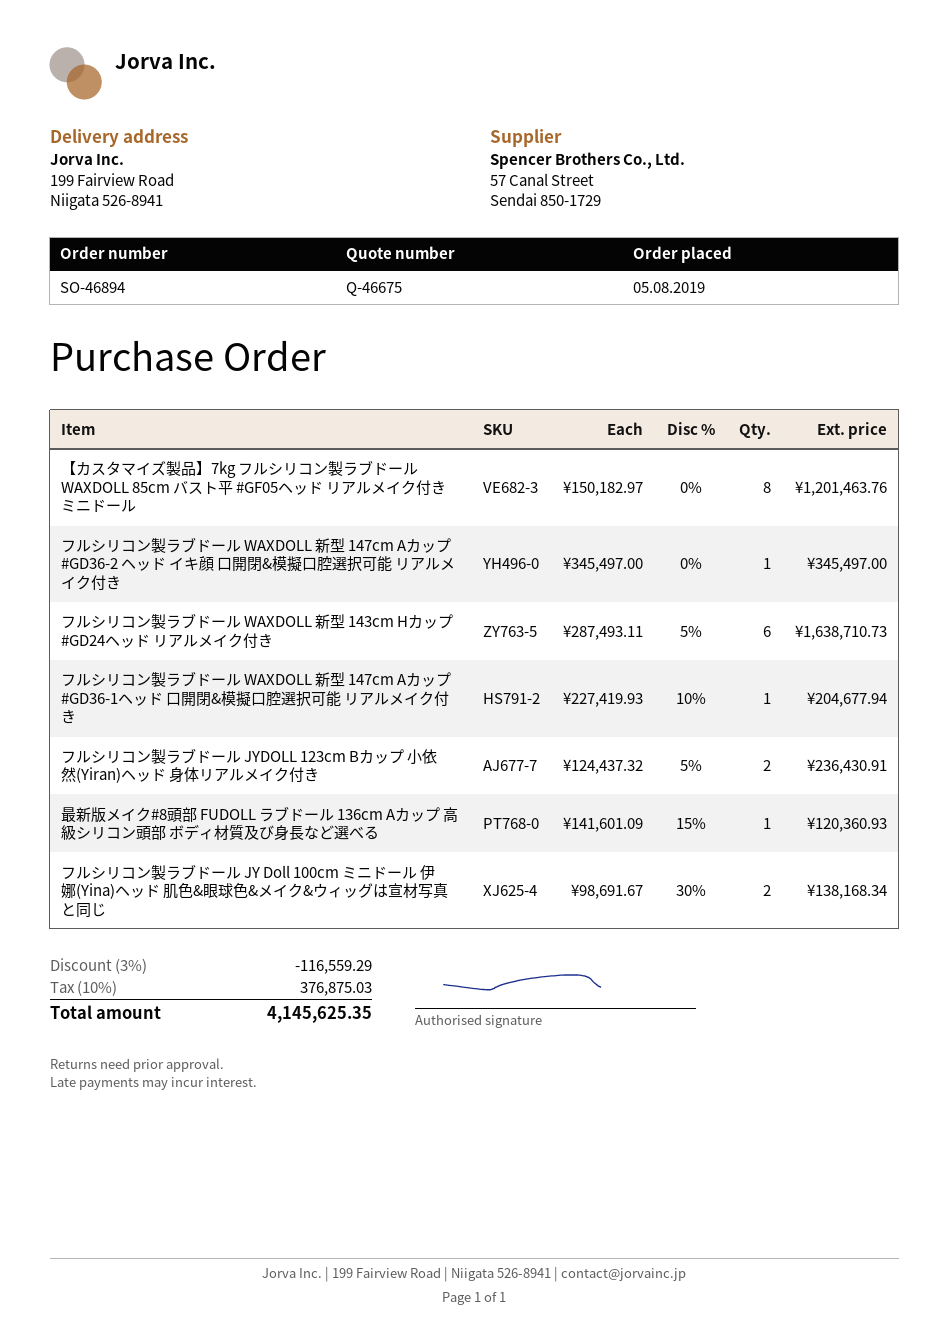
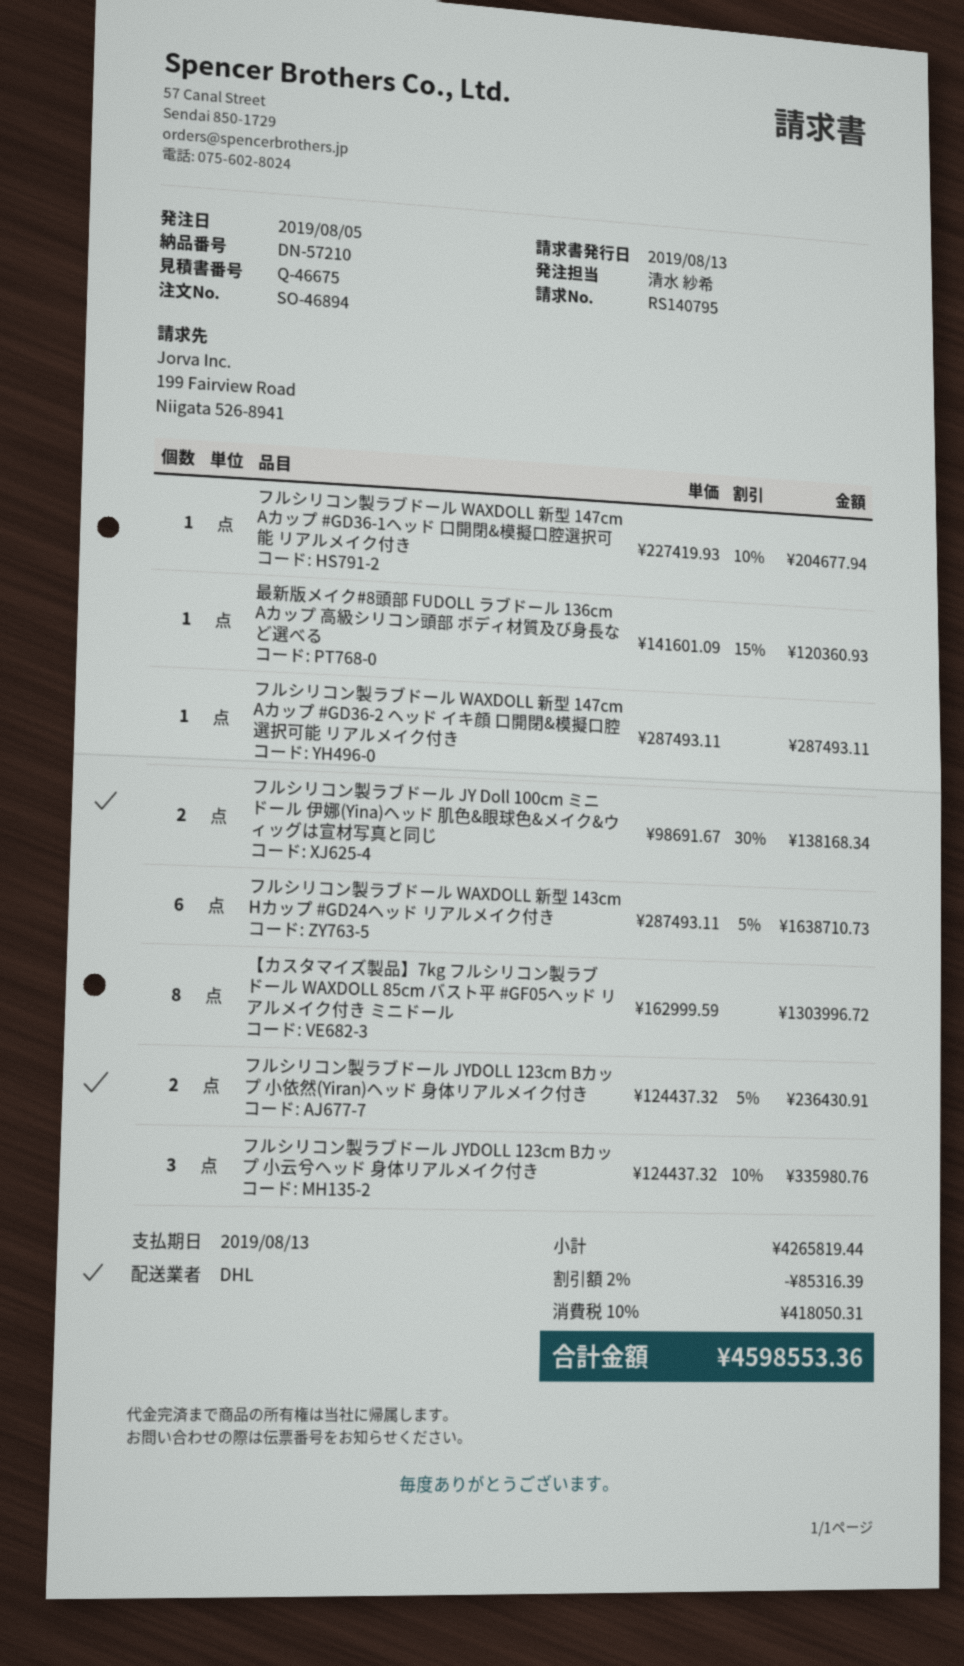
【カスタマイズ製品】7kg フルシリコン製ラブドール WAXDOLL 85cm バスト平 #GF05ヘッド リアルメイク付き ミニドール: 8 x 150182.97 = 1201463.76 -> 8 x 162999.59 = 1303996.72
フルシリコン製ラブドール WAXDOLL 新型 147cm Aカップ #GD36-2 ヘッド イキ顔 口開閉&模擬口腔選択可能 リアルメイク付き: 1 x 345497.00 = 345497.00 -> 1 x 287493.11 = 287493.11
フルシリコン製ラブドール JYDOLL 123cm Bカップ 小云兮ヘッド 身体リアルメイク付き: none -> 3 x 124437.32 - 10% = 335980.76
discount: 3% = 116559.29 -> 2% = 85316.39
tax: 10% = 376875.03 -> 10% = 418050.31
total: 4145625.35 -> 4598553.36

